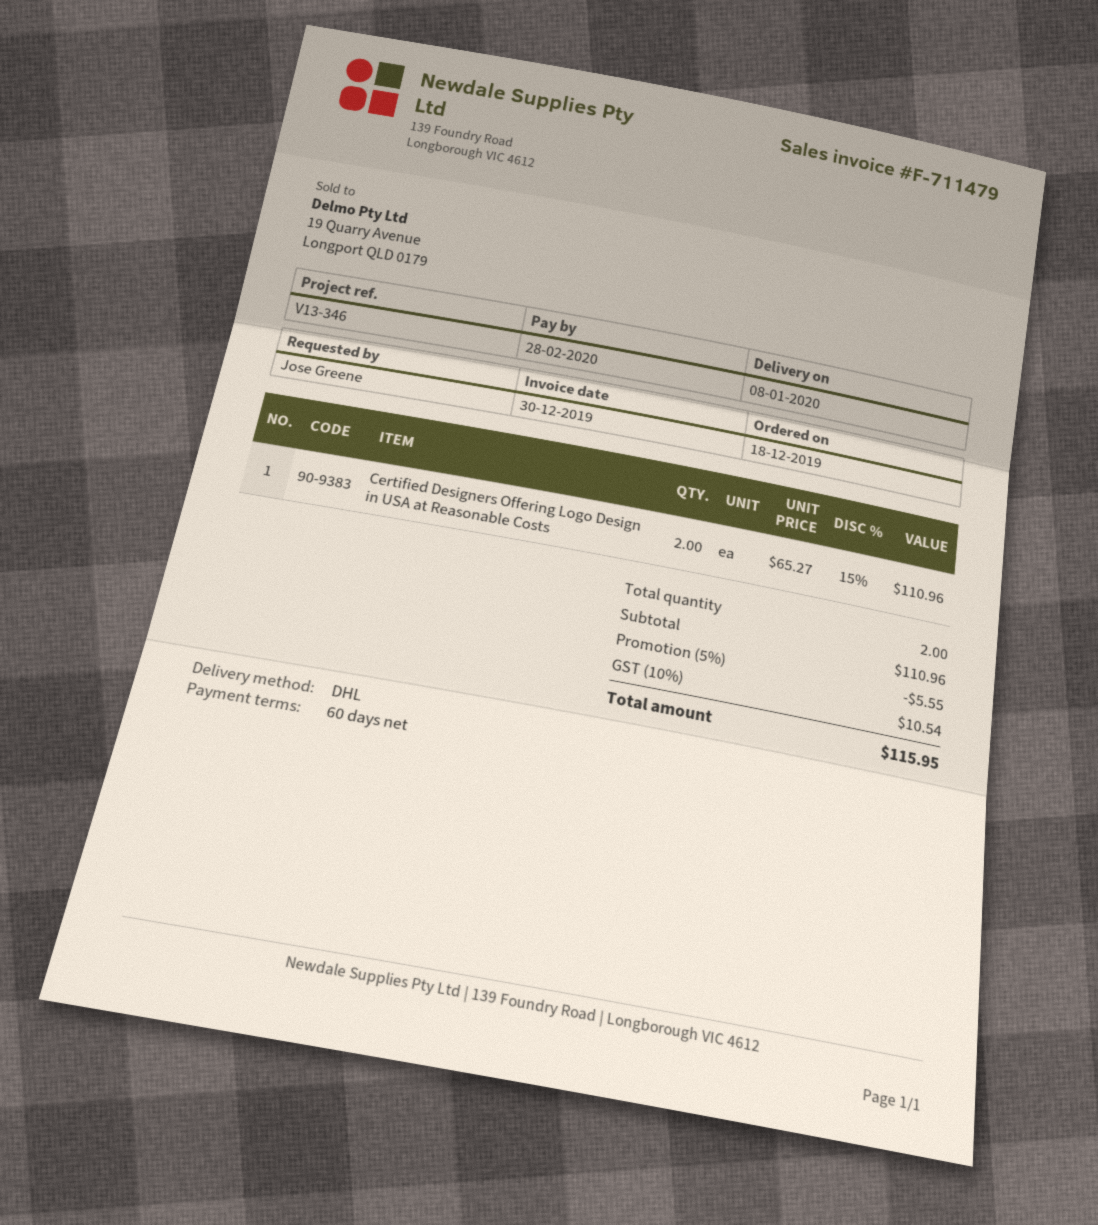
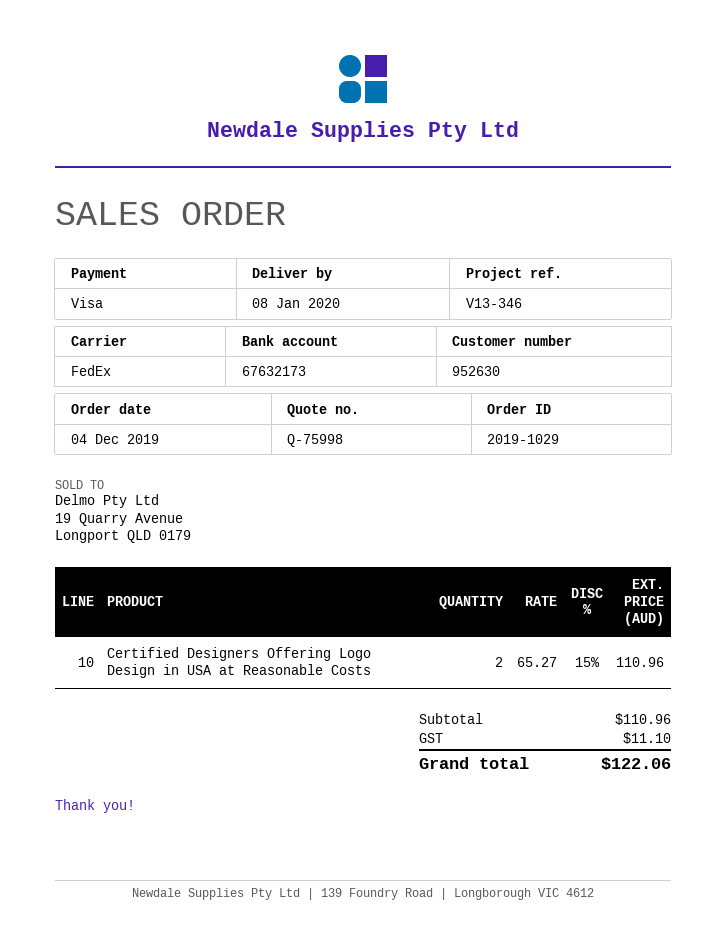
order date: 2019-12-18 -> 2019-12-04
shipping method: DHL -> FedEx
discount: 5% = 5.55 -> none
tax: 10.54 -> 11.10
total: 115.95 -> 122.06

